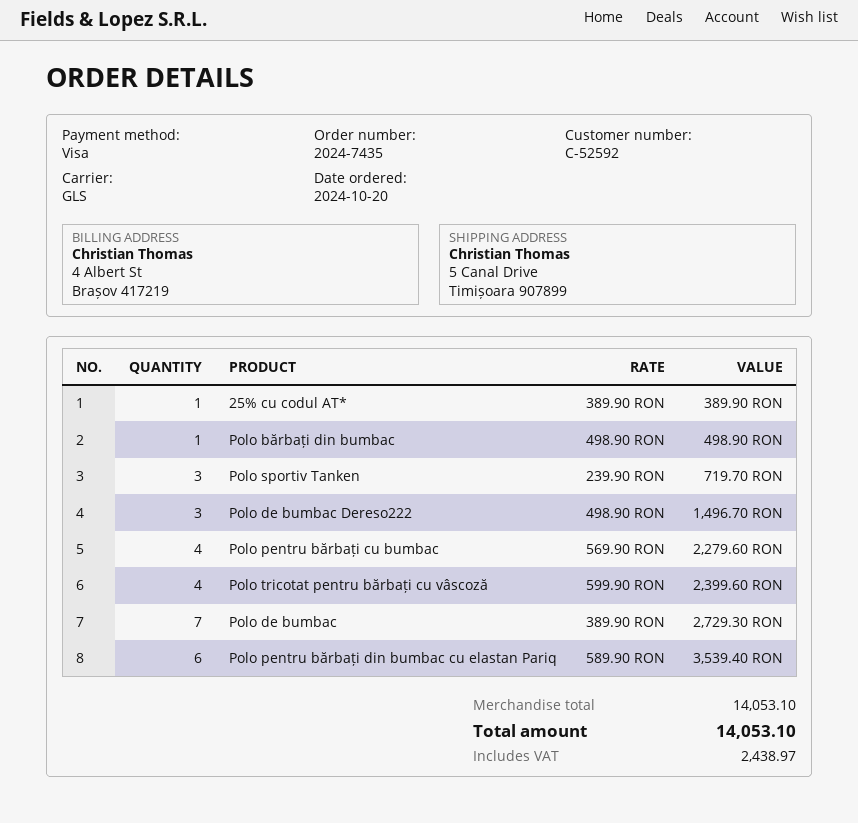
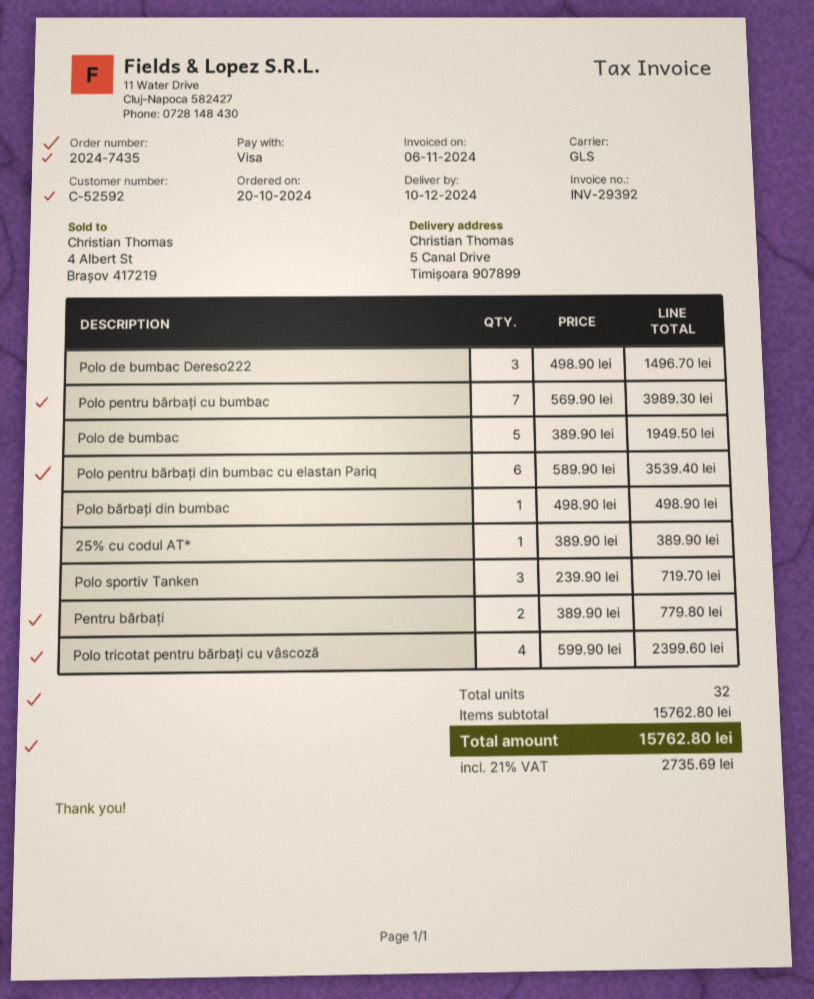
Polo pentru bărbați cu bumbac: 4 x 569.90 = 2279.60 -> 7 x 569.90 = 3989.30
Polo de bumbac: 7 x 389.90 = 2729.30 -> 5 x 389.90 = 1949.50
Pentru bărbați: none -> 2 x 389.90 = 779.80
subtotal: 14053.10 -> 15762.80
tax: 2438.97 -> 2735.69
total: 14053.10 -> 15762.80

